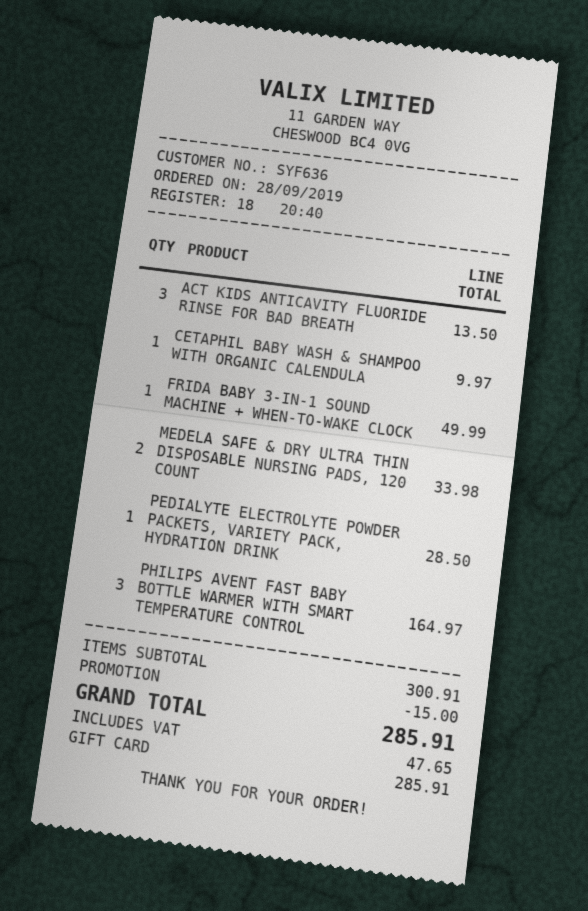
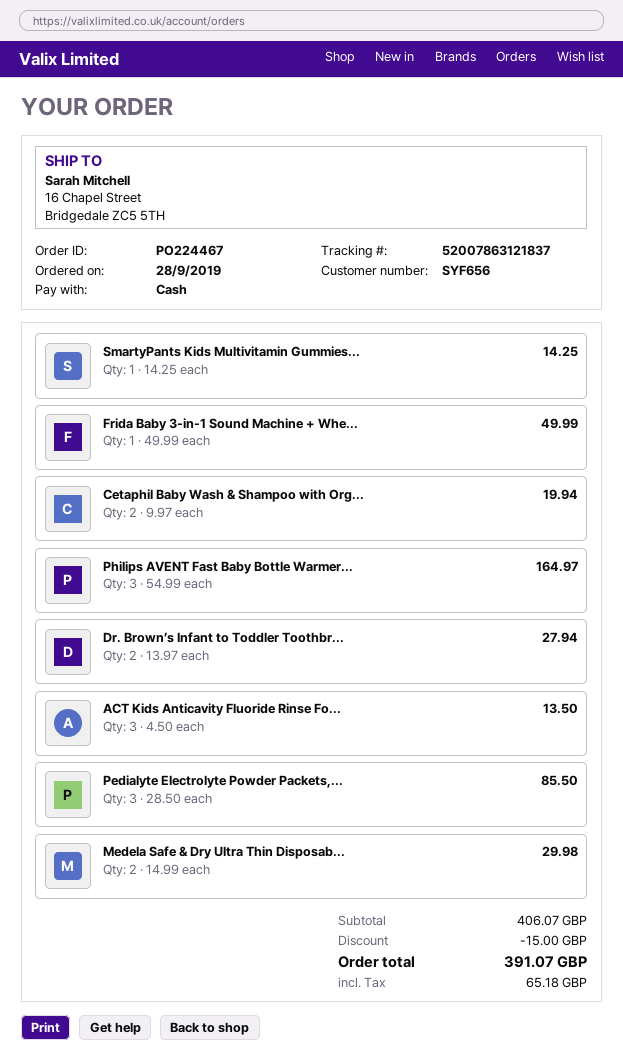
customer number: SYF636 -> SYF656
payment method: gift card -> cash
CETAPHIL BABY WASH & SHAMPOO WITH ORGANIC CALENDULA: 1 for 9.97 -> 2 for 19.94
MEDELA SAFE & DRY ULTRA THIN DISPOSABLE NURSING PADS, 120 COUNT: 2 for 33.98 -> 2 for 29.98
PEDIALYTE ELECTROLYTE POWDER PACKETS, VARIETY PACK, HYDRATION DRINK: 1 for 28.50 -> 3 for 85.50
SmartyPants Kids Multivitamin Gummies...: none -> 1 for 14.25
Dr. Brown’s Infant to Toddler Toothbr...: none -> 2 for 27.94
subtotal: 300.91 -> 406.07
tax: 47.65 -> 65.18
total: 285.91 -> 391.07

